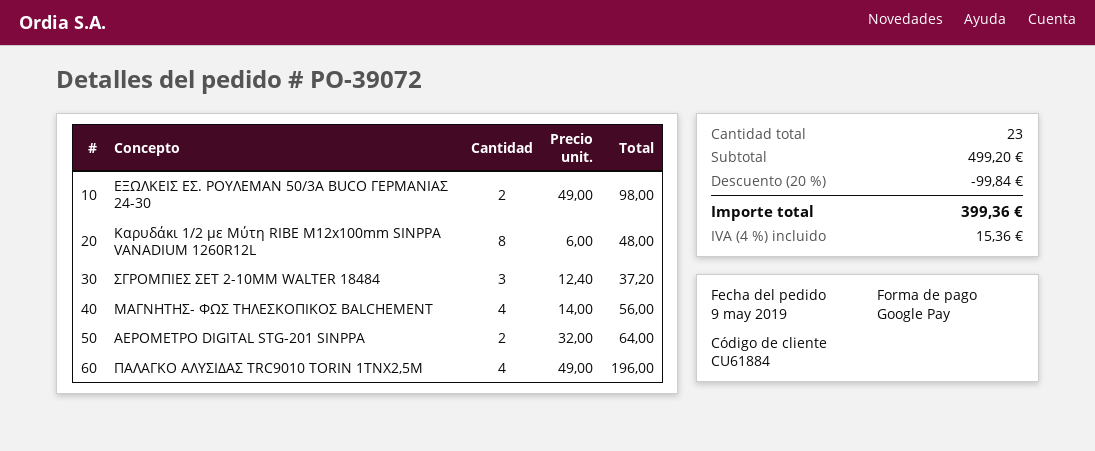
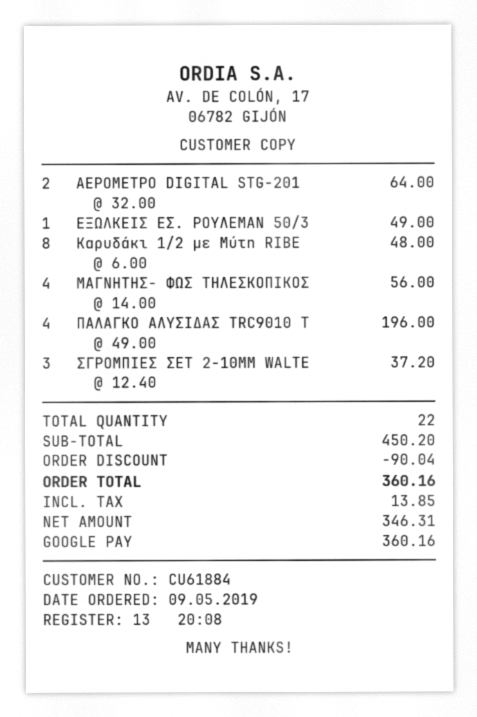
ΕΞΩΛΚΕΙΣ ΕΣ. ΡΟΥΛΕΜΑΝ 50/3A BUCO ΓΕΡΜΑΝΙΑΣ 24-30: 2 x 49.00 = 98.00 -> 1 x 49.00 = 49.00
total quantity: 23 -> 22
subtotal: 499.20 -> 450.20
discount: 99.84 -> 90.04
tax: 15.36 -> 13.85
total: 399.36 -> 360.16

